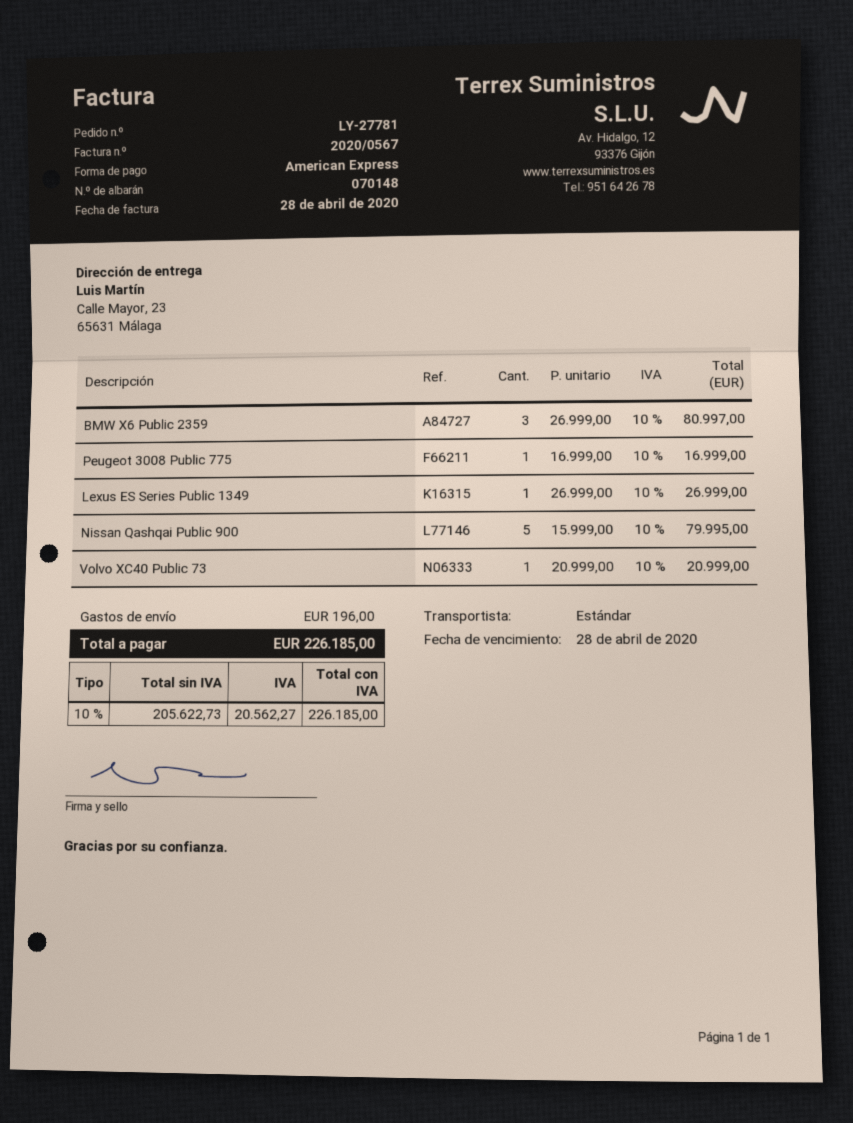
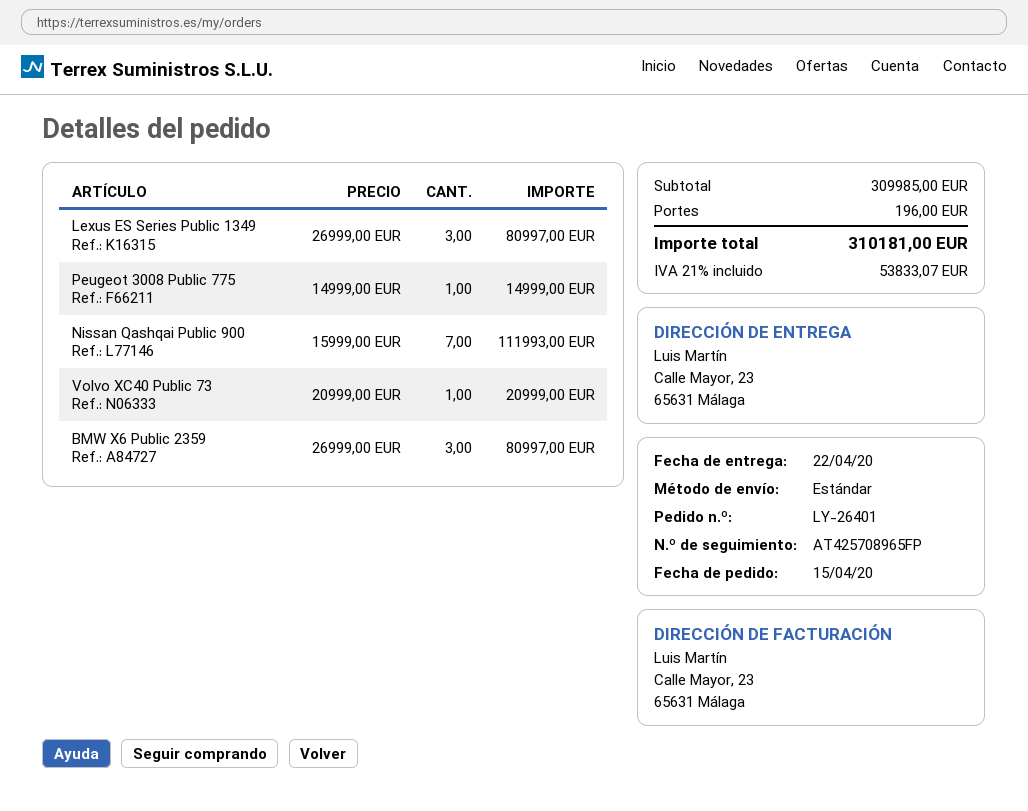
order number: LY-27781 -> LY-26401
Peugeot 3008 Public 775: 1 x 16999.00 = 16999.00 -> 1 x 14999.00 = 14999.00
Lexus ES Series Public 1349: 1 x 26999.00 = 26999.00 -> 3 x 26999.00 = 80997.00
Nissan Qashqai Public 900: 5 x 15999.00 = 79995.00 -> 7 x 15999.00 = 111993.00
tax: 10% = 20562.27 -> 21% = 53833.07
total: 226185.00 -> 310181.00

